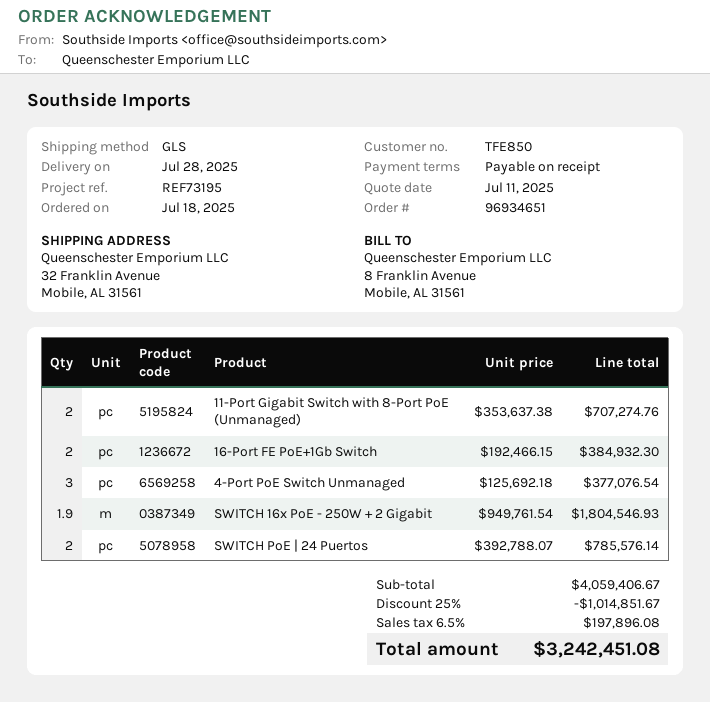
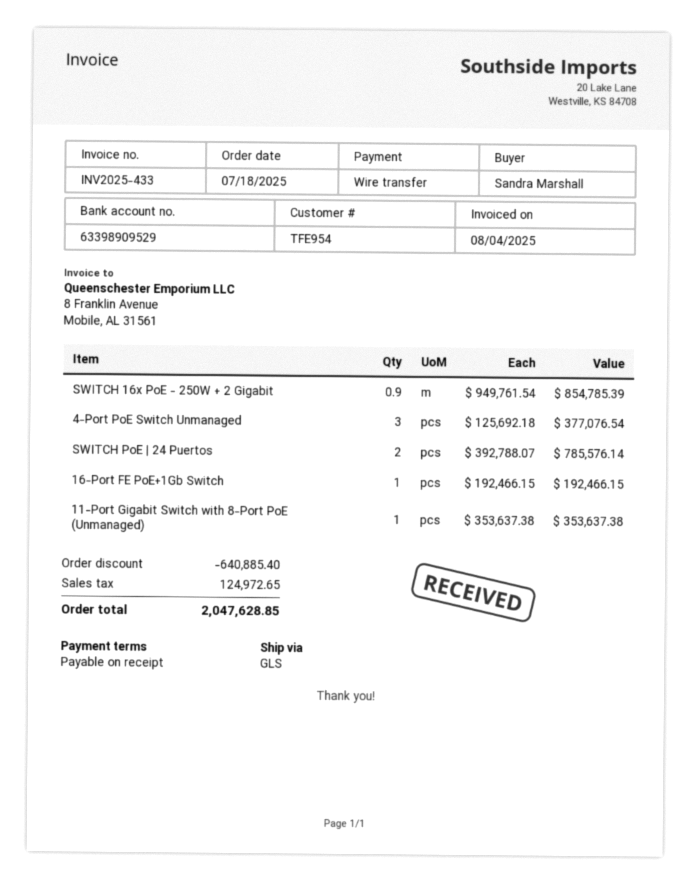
customer number: TFE850 -> TFE954
11-Port Gigabit Switch with 8-Port PoE (Unmanaged): 2 x 353637.38 = 707274.76 -> 1 x 353637.38 = 353637.38
16-Port FE PoE+1Gb Switch: 2 x 192466.15 = 384932.30 -> 1 x 192466.15 = 192466.15
SWITCH 16x PoE - 250W + 2 Gigabit: 1.9 x 949761.54 = 1804546.93 -> 0.9 x 949761.54 = 854785.39
discount: 1014851.67 -> 640885.40
tax: 197896.08 -> 124972.65
total: 3242451.08 -> 2047628.85

